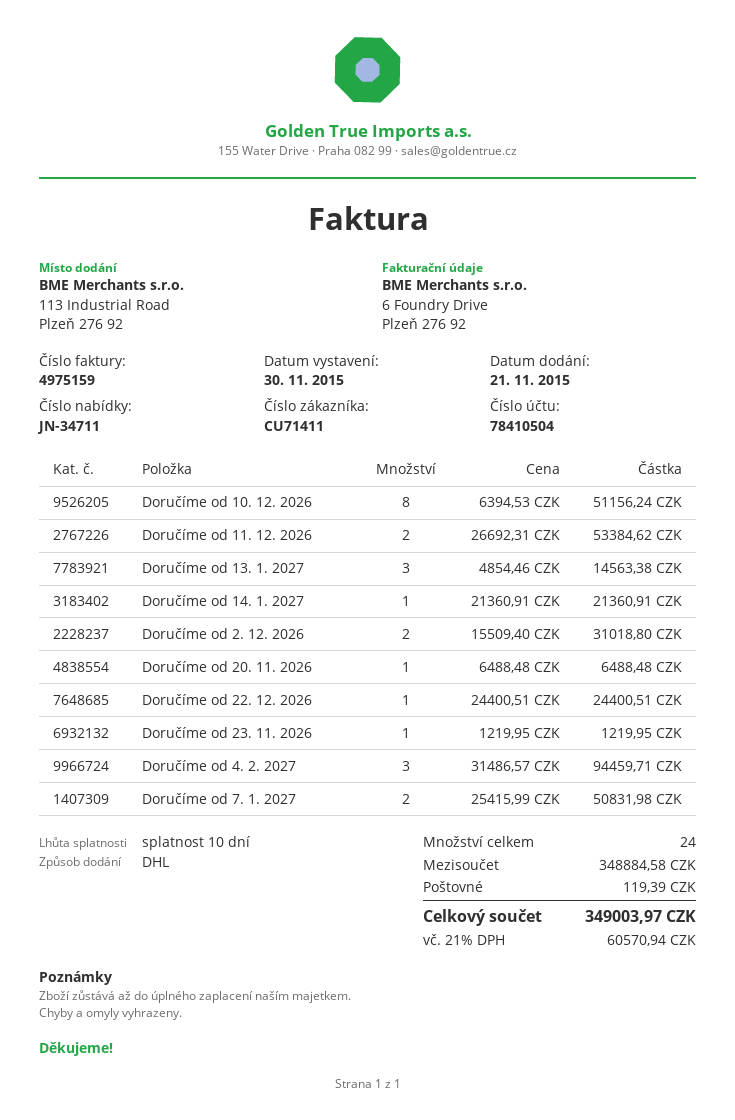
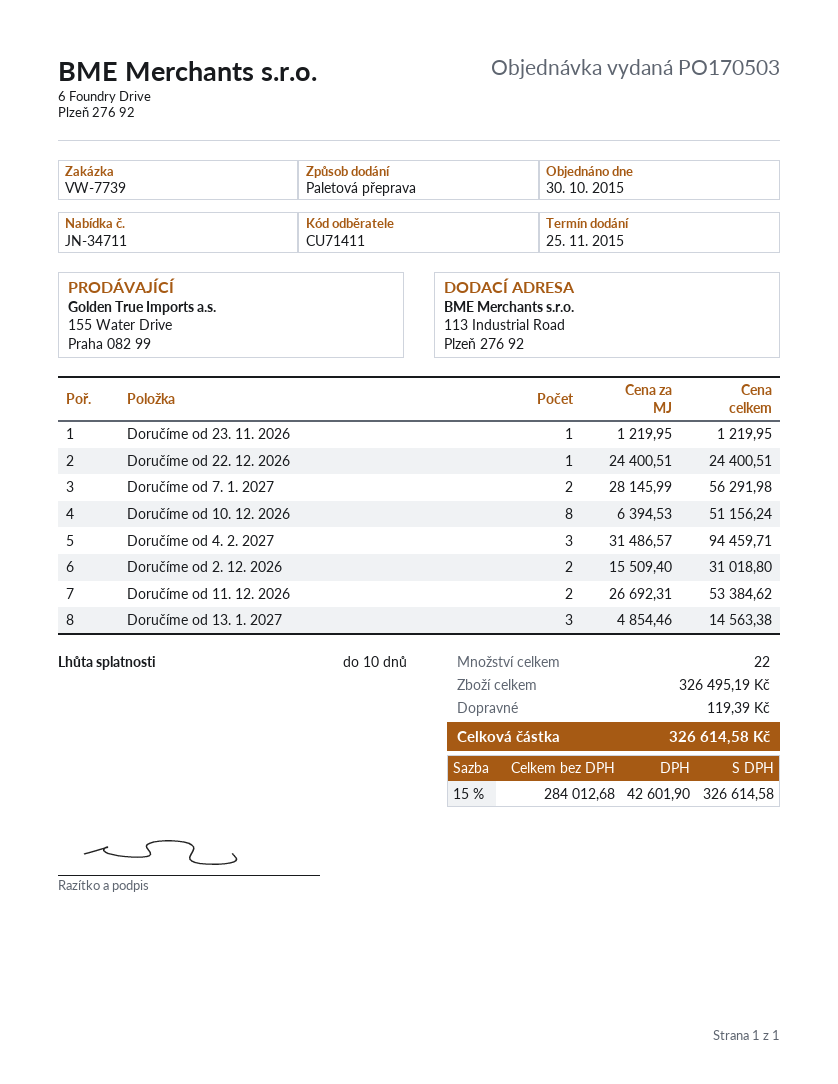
delivery date: 2015-11-21 -> 2015-11-25
shipping method: DHL -> pallet freight
Doručíme od 14. 1. 2027: 1 x 21360.91 = 21360.91 -> none
Doručíme od 20. 11. 2026: 1 x 6488.48 = 6488.48 -> none
Doručíme od 7. 1. 2027: 2 x 25415.99 = 50831.98 -> 2 x 28145.99 = 56291.98
total quantity: 24 -> 22
subtotal: 348884.58 -> 326495.19
tax: 21% = 60570.94 -> 15% = 42601.90
total: 349003.97 -> 326614.58

